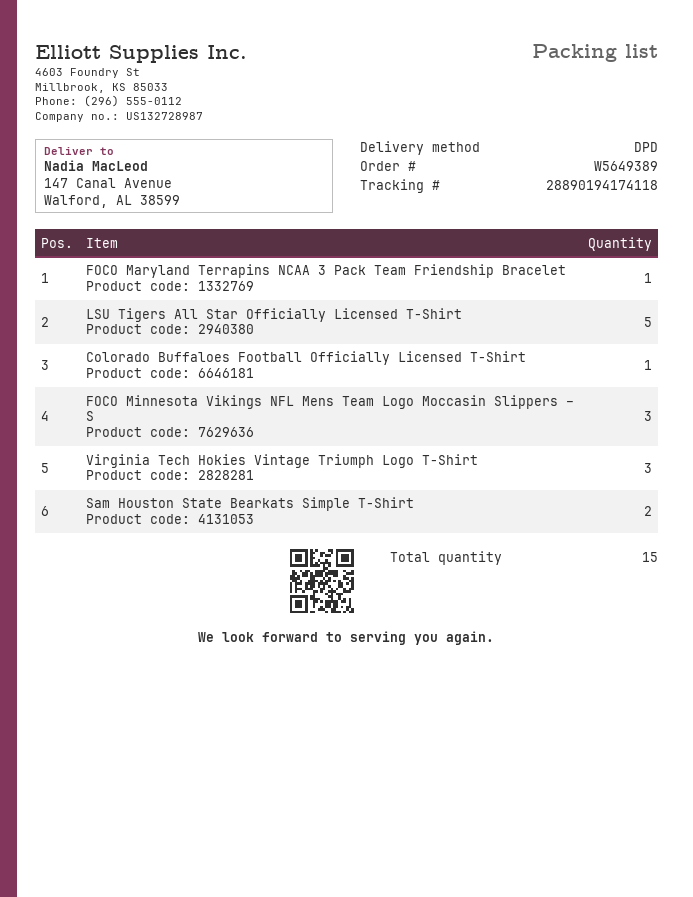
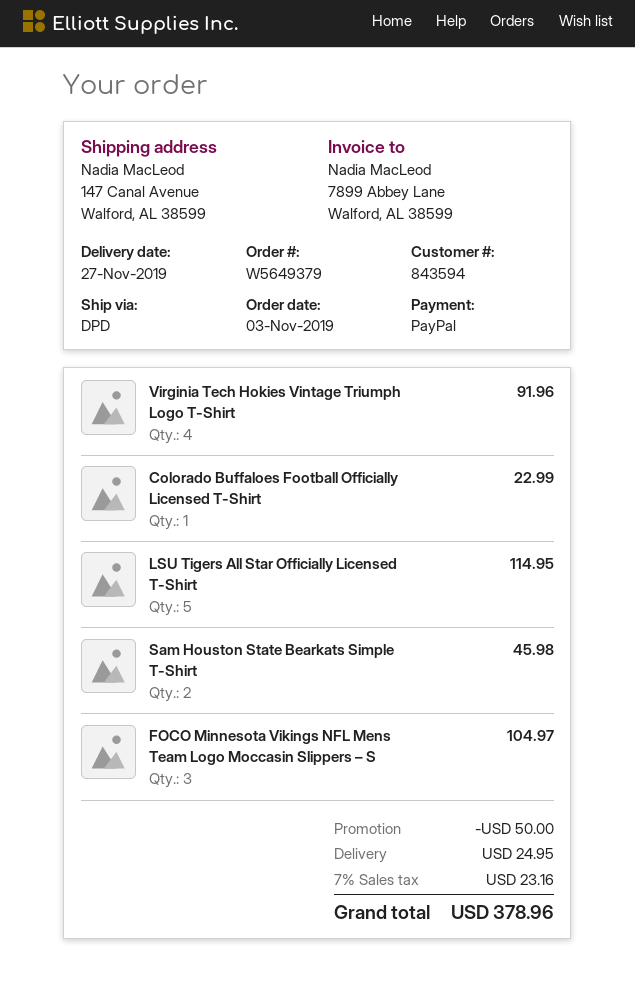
order number: W5649389 -> W5649379
FOCO Maryland Terrapins NCAA 3 Pack Team Friendship Bracelet: 1 -> none
Virginia Tech Hokies Vintage Triumph Logo T-Shirt: 3 -> 4

